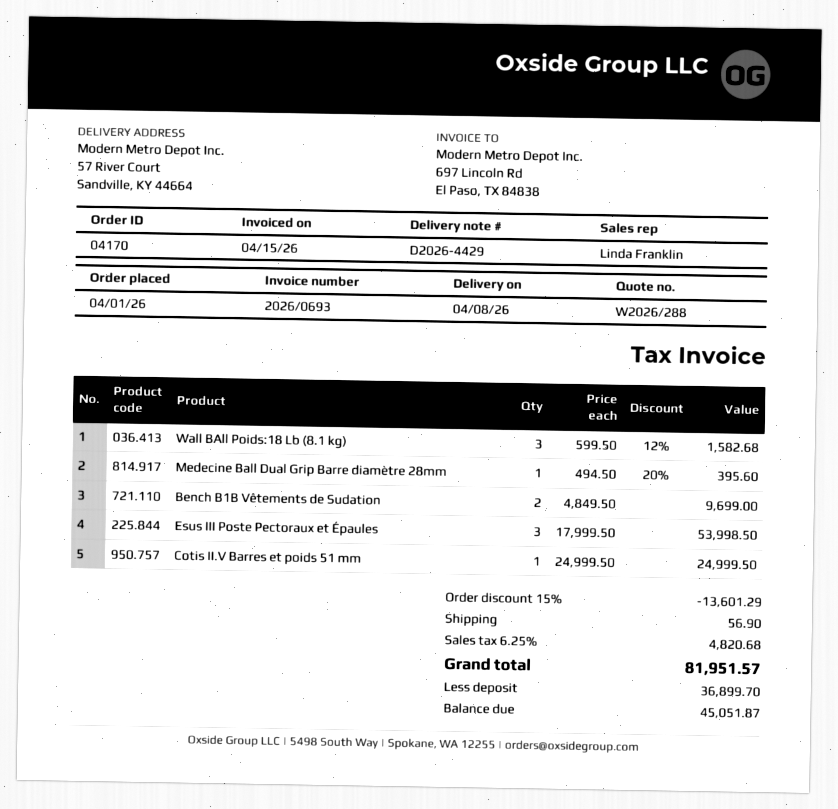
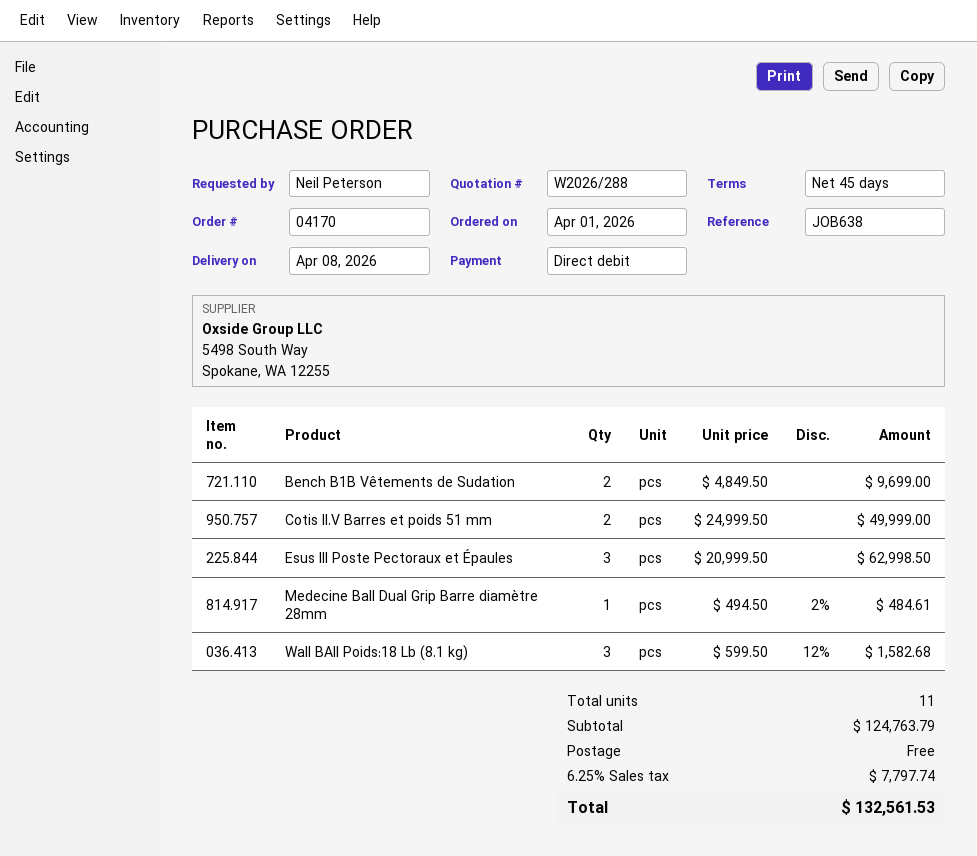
Medecine Ball Dual Grip Barre diamètre 28mm: 1 x 494.50 - 20% = 395.60 -> 1 x 494.50 - 2% = 484.61
Esus III Poste Pectoraux et Épaules: 3 x 17999.50 = 53998.50 -> 3 x 20999.50 = 62998.50
Cotis II.V Barres et poids 51 mm: 1 x 24999.50 = 24999.50 -> 2 x 24999.50 = 49999.00
discount: 15% = 13601.29 -> none
shipping: 56.90 -> 0.00
tax: 6.25% = 4820.68 -> 6.25% = 7797.74
total: 81951.57 -> 132561.53

